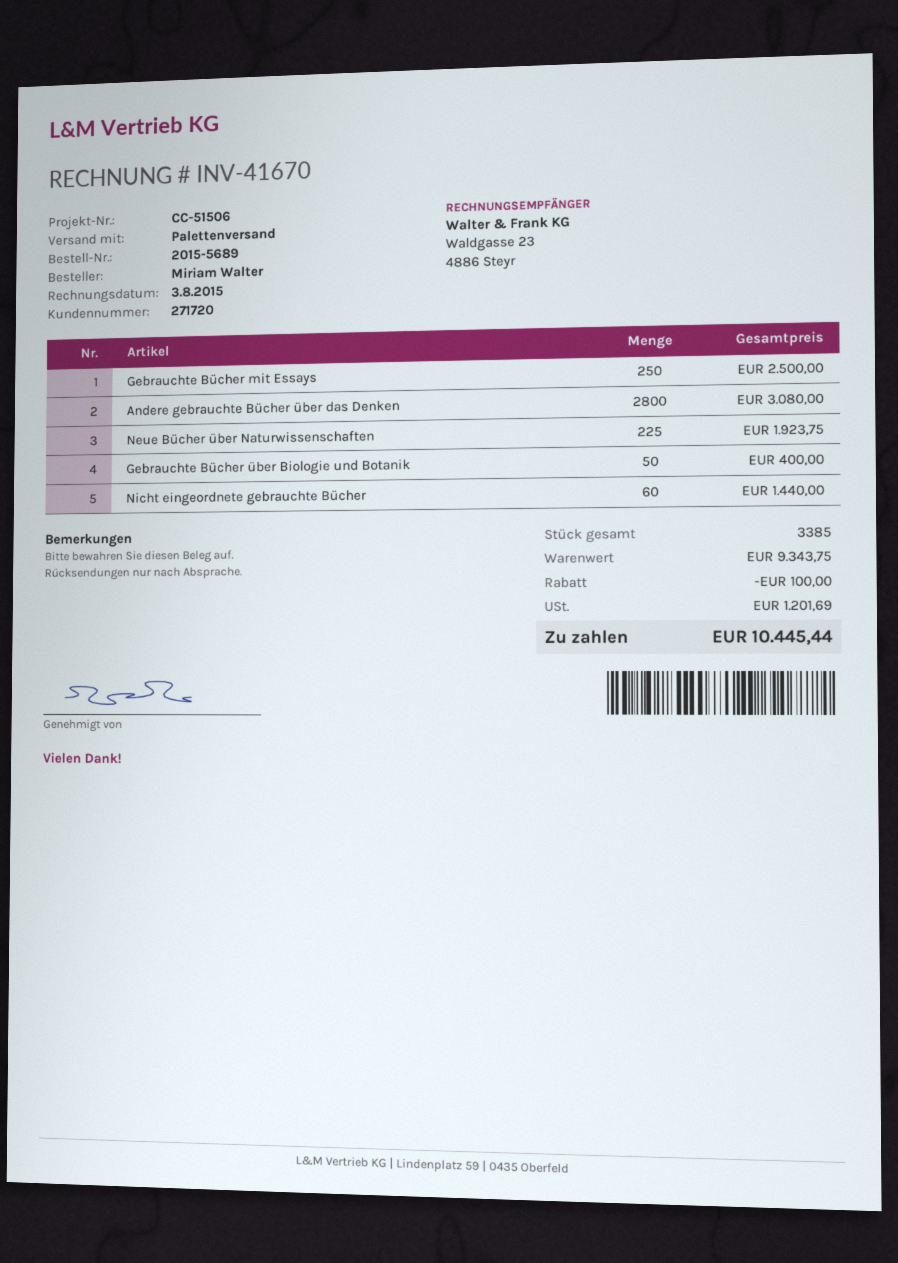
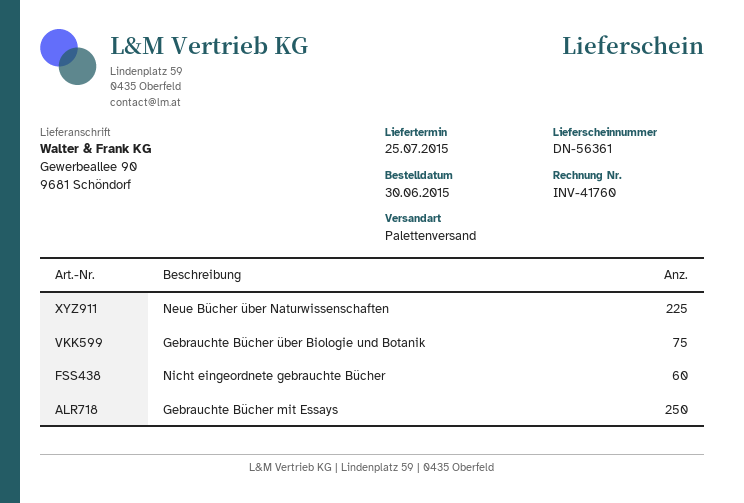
invoice number: INV-41670 -> INV-41760
Andere gebrauchte Bücher über das Denken: 2800 -> none
Gebrauchte Bücher über Biologie und Botanik: 50 -> 75

